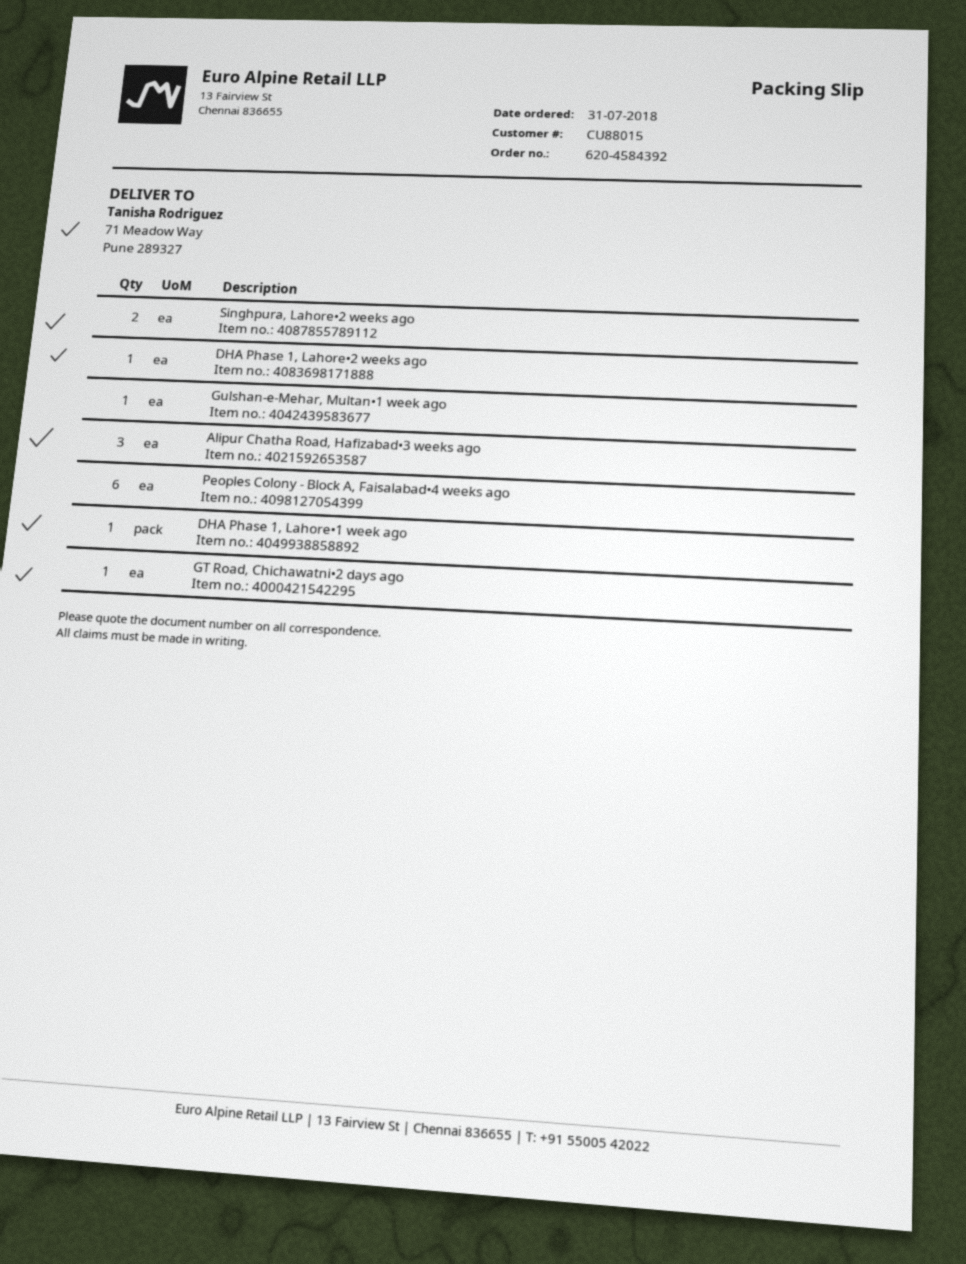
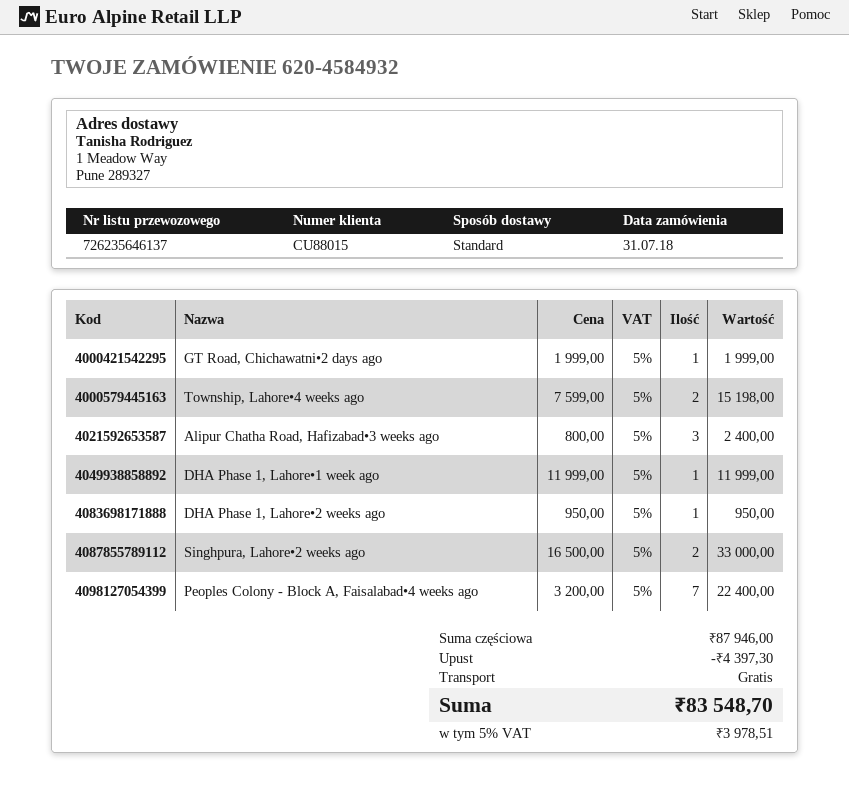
order number: 620-4584392 -> 620-4584932
ship to: 71 Meadow Way, Pune 289327 -> 1 Meadow Way, Pune 289327
Gulshan-e-Mehar, Multan•1 week ago: 1 -> none
Peoples Colony - Block A, Faisalabad•4 weeks ago: 6 -> 7
Township, Lahore•4 weeks ago: none -> 2

